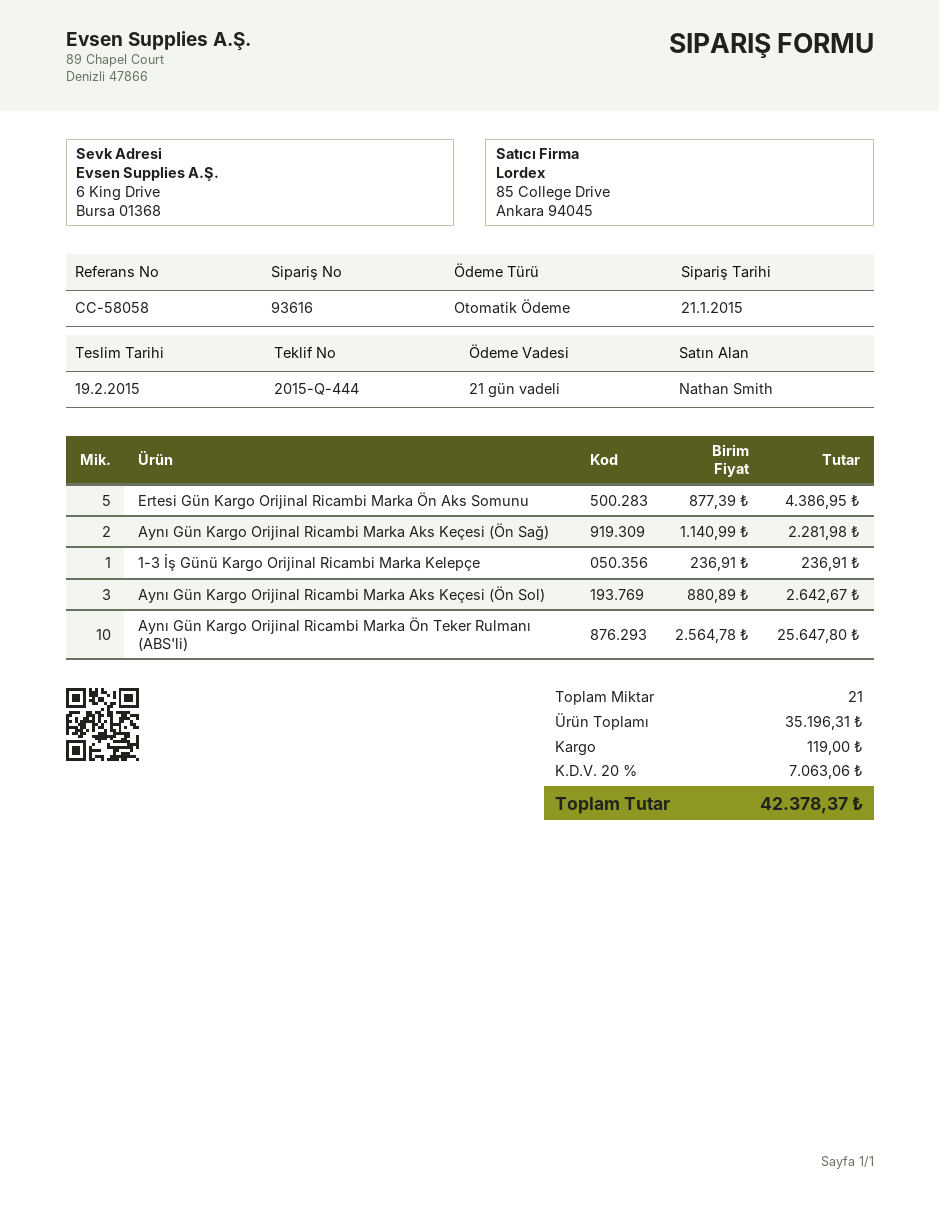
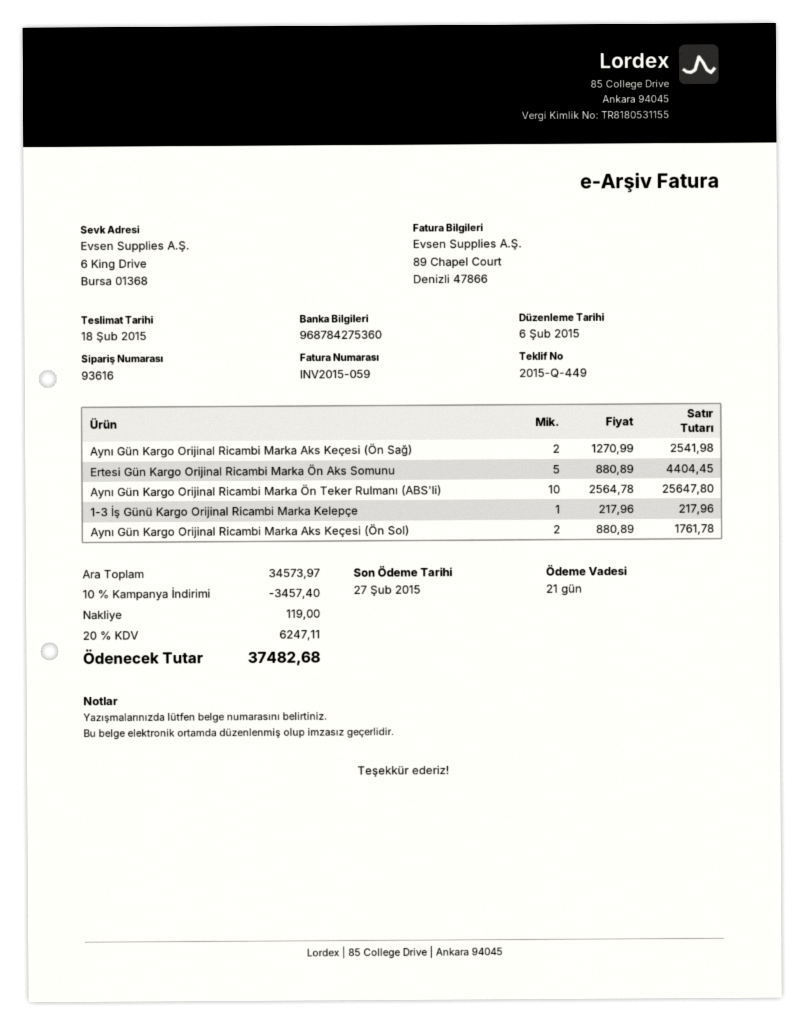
quote number: 2015-Q-444 -> 2015-Q-449
delivery date: 2015-02-19 -> 2015-02-18
Ertesi Gün Kargo Orijinal Ricambi Marka Ön Aks Somunu: 5 x 877.39 = 4386.95 -> 5 x 880.89 = 4404.45
Aynı Gün Kargo Orijinal Ricambi Marka Aks Keçesi (Ön Sağ): 2 x 1140.99 = 2281.98 -> 2 x 1270.99 = 2541.98
1-3 İş Günü Kargo Orijinal Ricambi Marka Kelepçe: 1 x 236.91 = 236.91 -> 1 x 217.96 = 217.96
Aynı Gün Kargo Orijinal Ricambi Marka Aks Keçesi (Ön Sol): 3 x 880.89 = 2642.67 -> 2 x 880.89 = 1761.78
subtotal: 35196.31 -> 34573.97
discount: none -> 10% = 3457.40
tax: 20% = 7063.06 -> 20% = 6247.11
total: 42378.37 -> 37482.68

